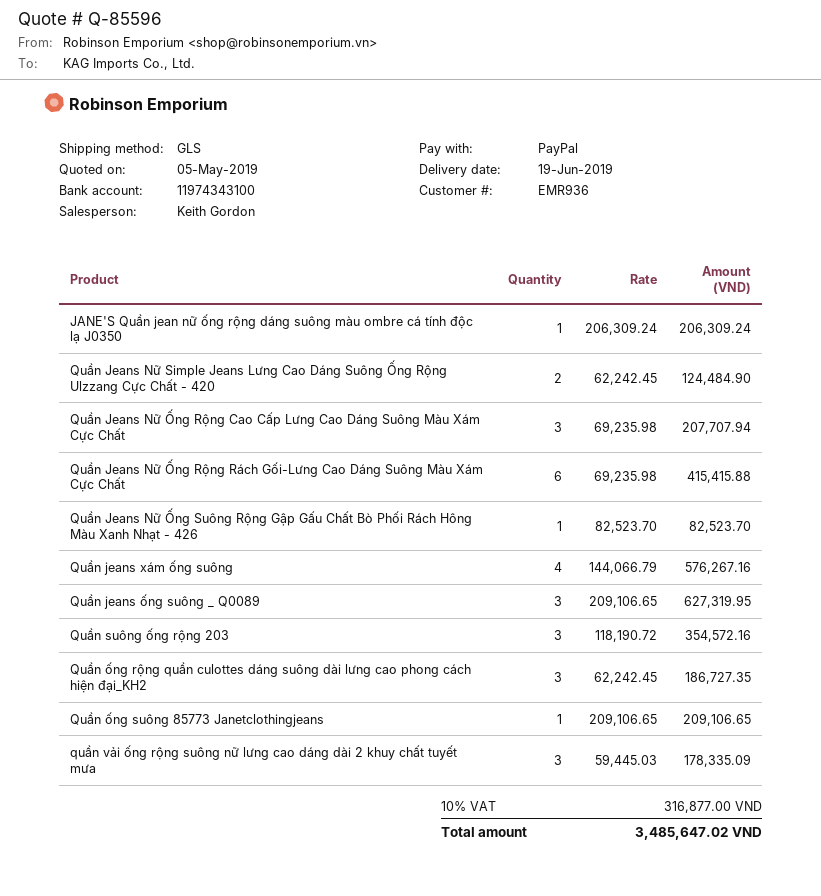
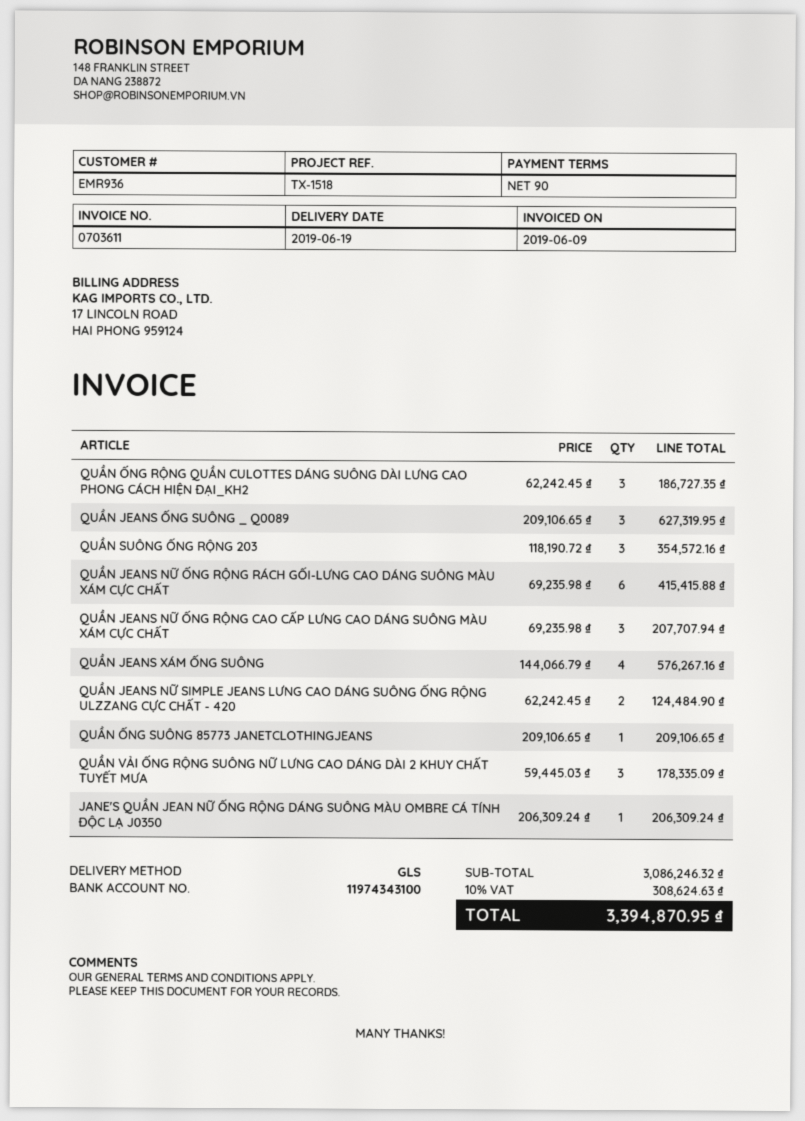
Quần Jeans Nữ Ống Suông Rộng Gập Gấu Chất Bò Phối Rách Hông Màu Xanh Nhạt - 426: 1 x 82523.70 = 82523.70 -> none
tax: 10% = 316877.00 -> 10% = 308624.63
total: 3485647.02 -> 3394870.95

